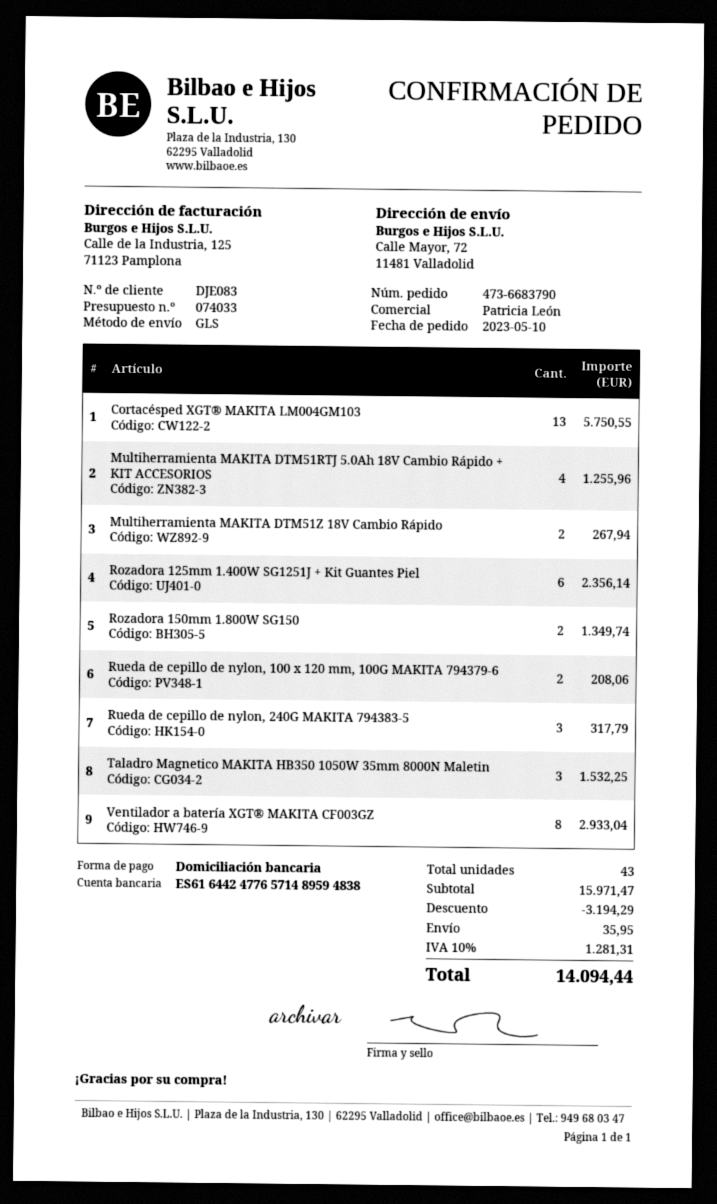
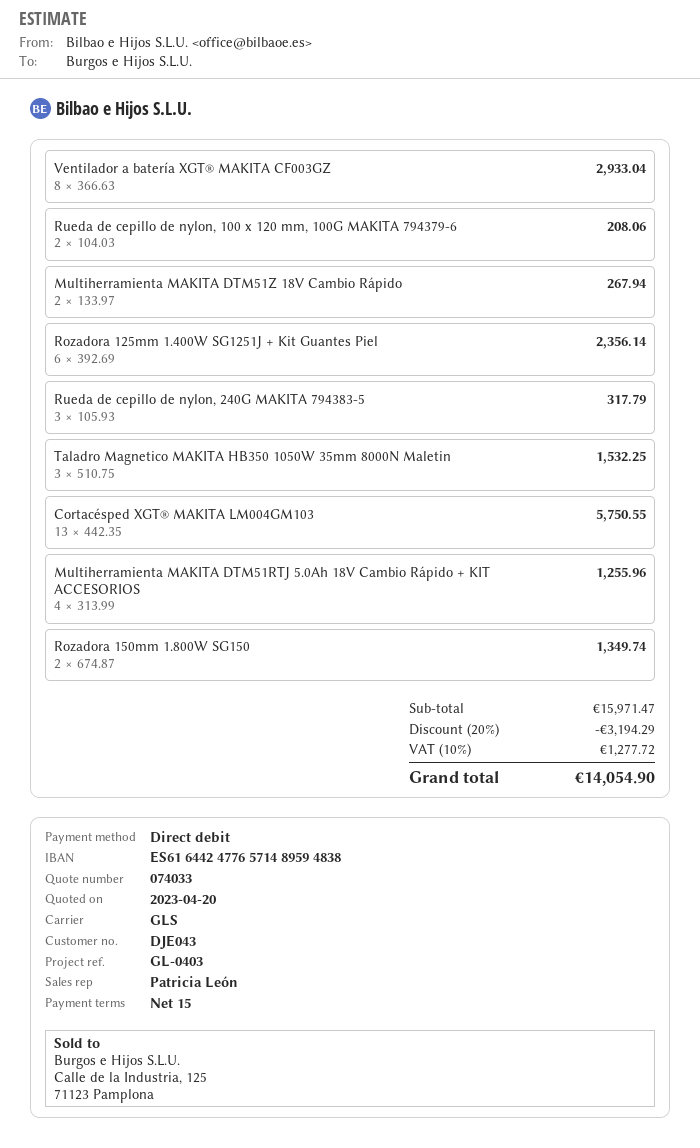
customer number: DJE083 -> DJE043
shipping: 35.95 -> none
tax: 10% = 1281.31 -> 10% = 1277.72
total: 14094.44 -> 14054.90

